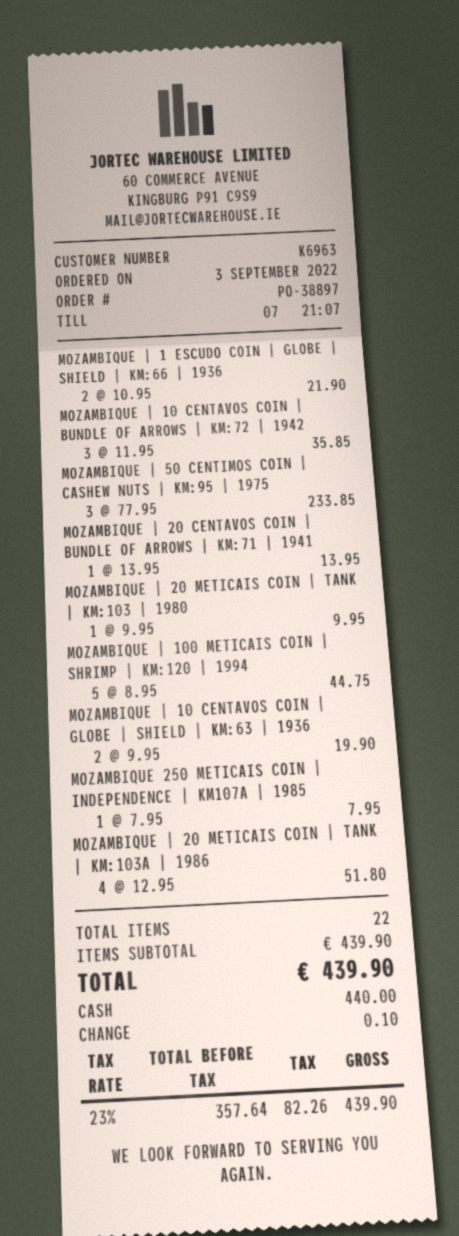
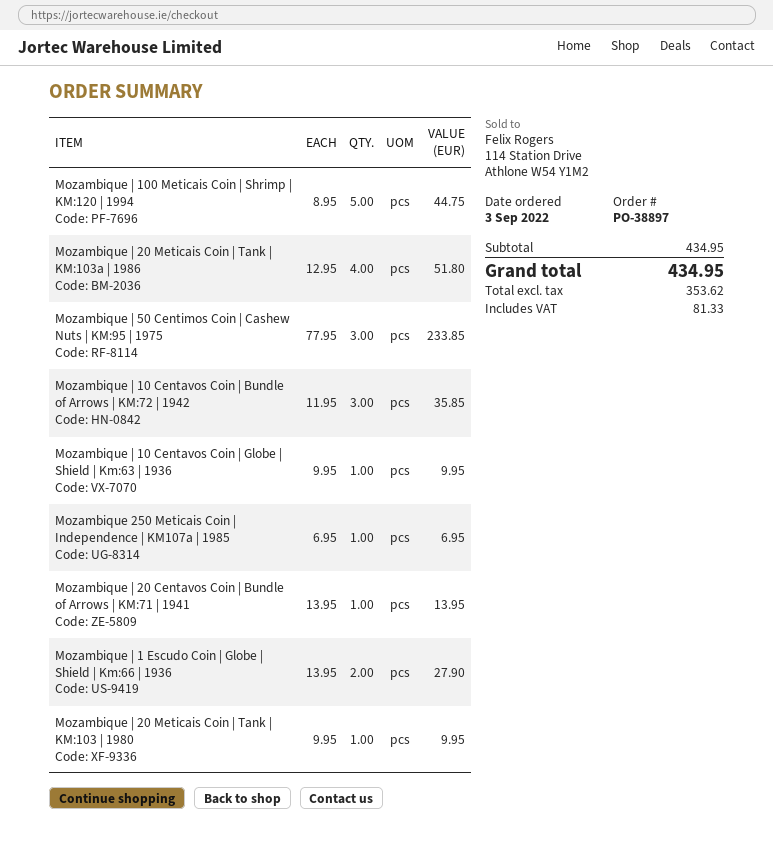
MOZAMBIQUE | 1 ESCUDO COIN | GLOBE | SHIELD | KM:66 | 1936: 2 x 10.95 = 21.90 -> 2 x 13.95 = 27.90
MOZAMBIQUE | 10 CENTAVOS COIN | GLOBE | SHIELD | KM:63 | 1936: 2 x 9.95 = 19.90 -> 1 x 9.95 = 9.95
MOZAMBIQUE 250 METICAIS COIN | INDEPENDENCE | KM107A | 1985: 1 x 7.95 = 7.95 -> 1 x 6.95 = 6.95
subtotal: 439.90 -> 434.95
net: 357.64 -> 353.62
tax: 82.26 -> 81.33
total: 439.90 -> 434.95

